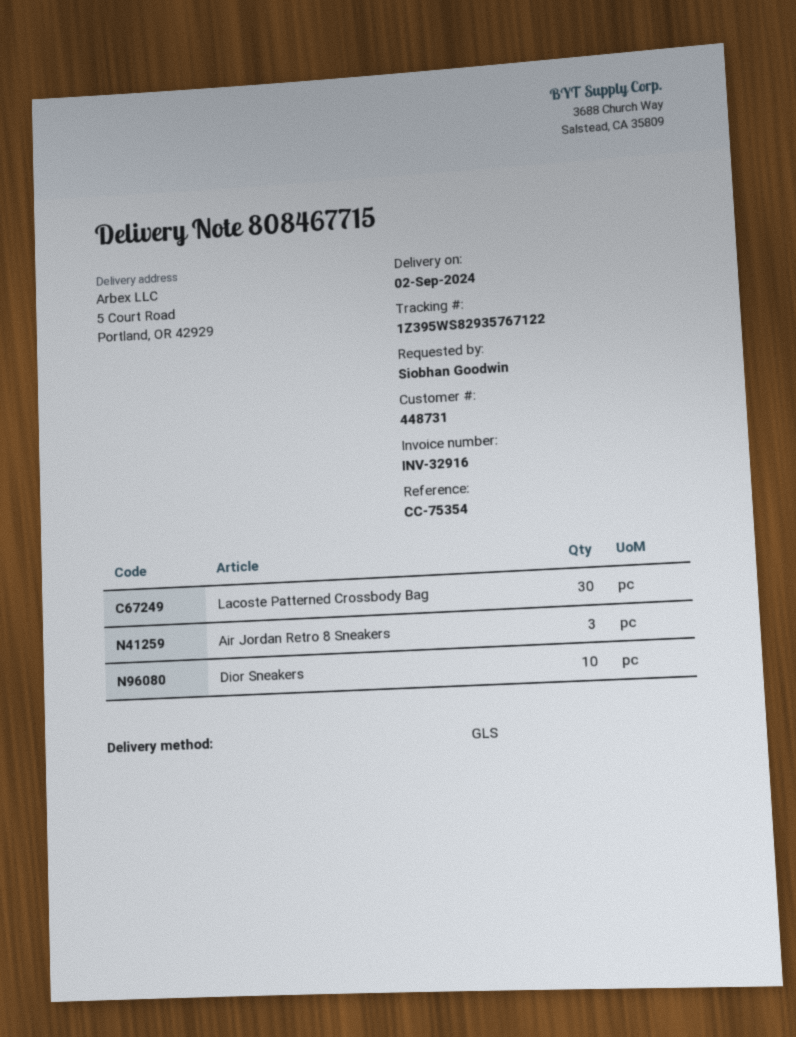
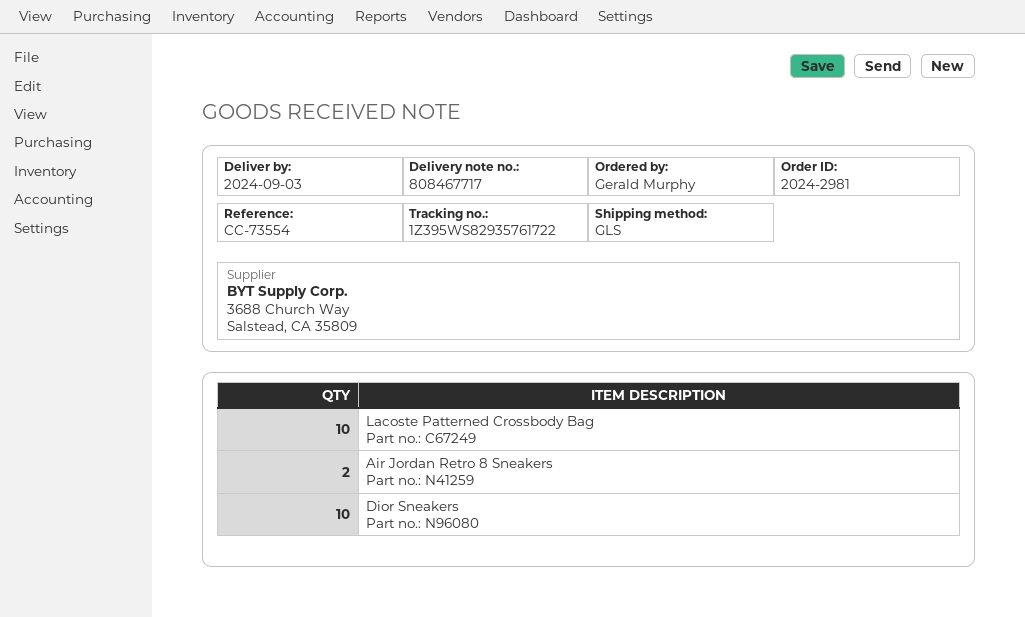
delivery note number: 808467715 -> 808467717
delivery date: 2024-09-02 -> 2024-09-03
reference: CC-75354 -> CC-73554
ordered by: Siobhan Goodwin -> Gerald Murphy
tracking number: 1Z395WS82935767122 -> 1Z395WS82935761722
Lacoste Patterned Crossbody Bag: 30 -> 10
Air Jordan Retro 8 Sneakers: 3 -> 2

